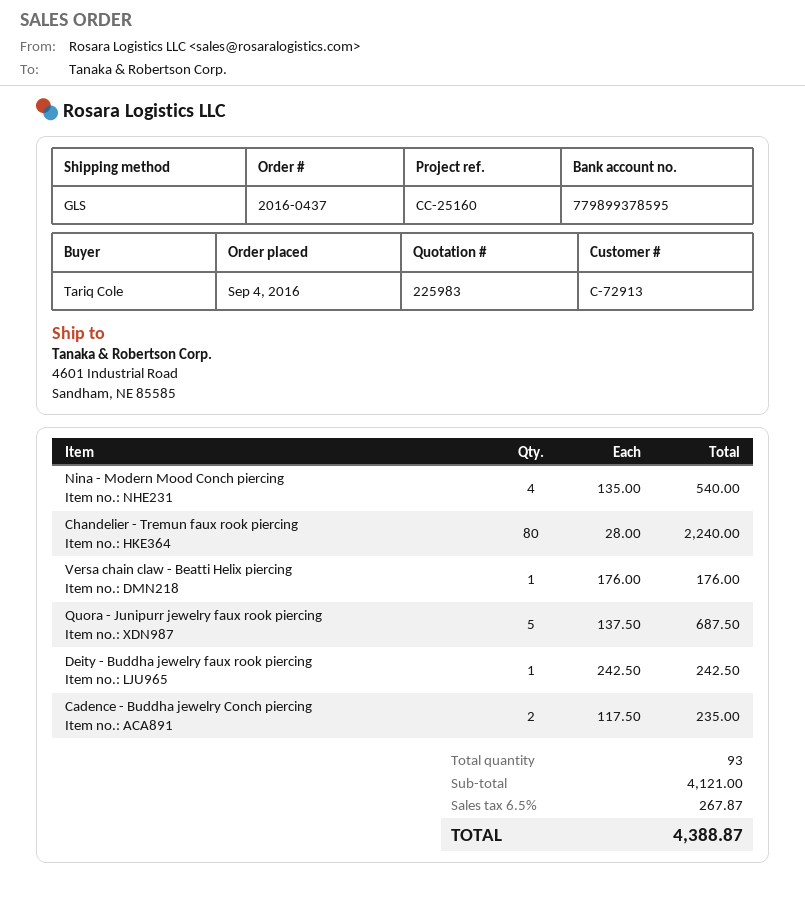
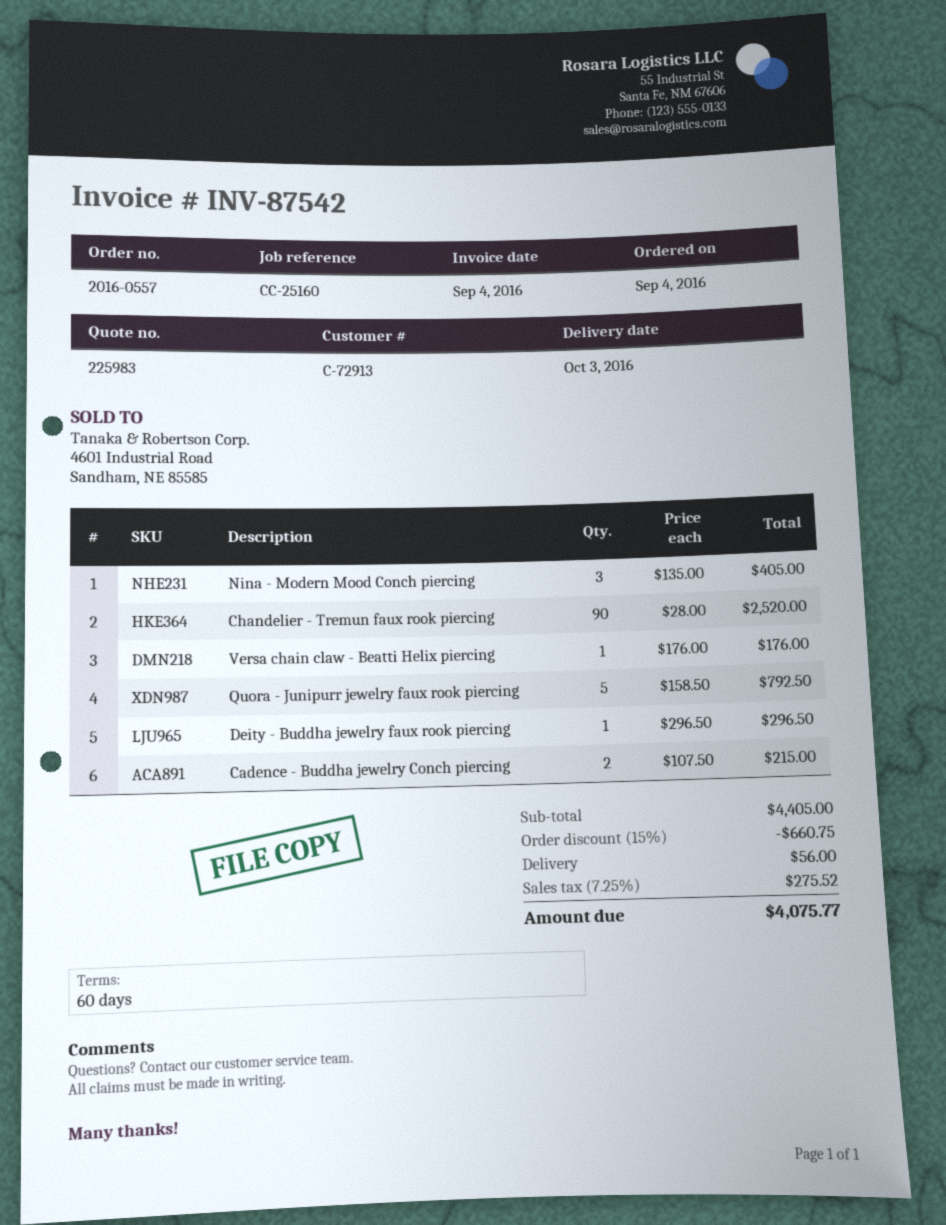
order number: 2016-0437 -> 2016-0557
Nina - Modern Mood Conch piercing: 4 x 135.00 = 540.00 -> 3 x 135.00 = 405.00
Chandelier - Tremun faux rook piercing: 80 x 28.00 = 2240.00 -> 90 x 28.00 = 2520.00
Quora - Junipurr jewelry faux rook piercing: 5 x 137.50 = 687.50 -> 5 x 158.50 = 792.50
Deity - Buddha jewelry faux rook piercing: 1 x 242.50 = 242.50 -> 1 x 296.50 = 296.50
Cadence - Buddha jewelry Conch piercing: 2 x 117.50 = 235.00 -> 2 x 107.50 = 215.00
subtotal: 4121.00 -> 4405.00
discount: none -> 15% = 660.75
shipping: none -> 56.00
tax: 6.5% = 267.87 -> 7.25% = 275.52
total: 4388.87 -> 4075.77

